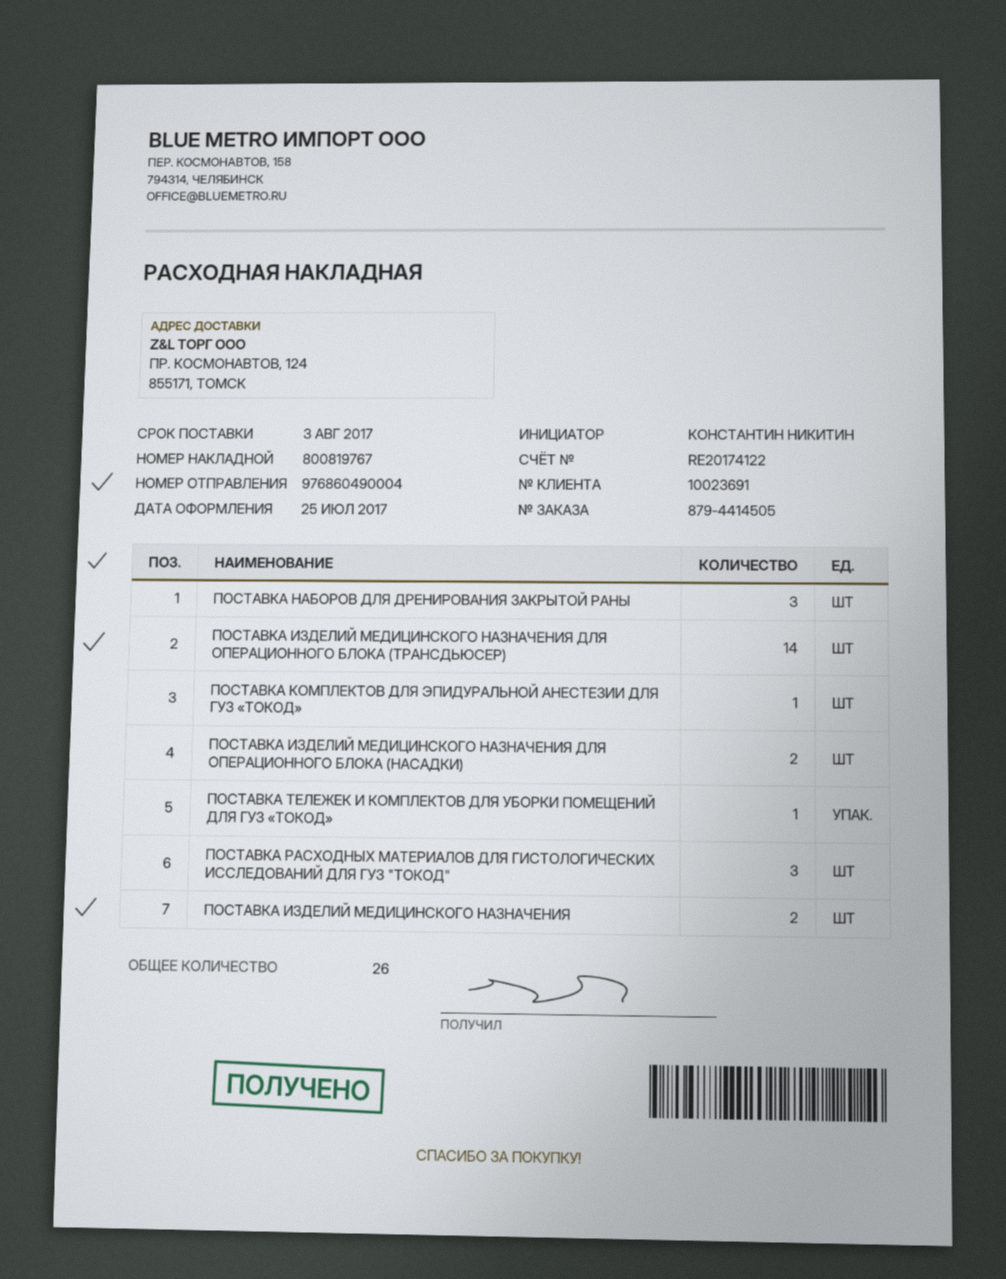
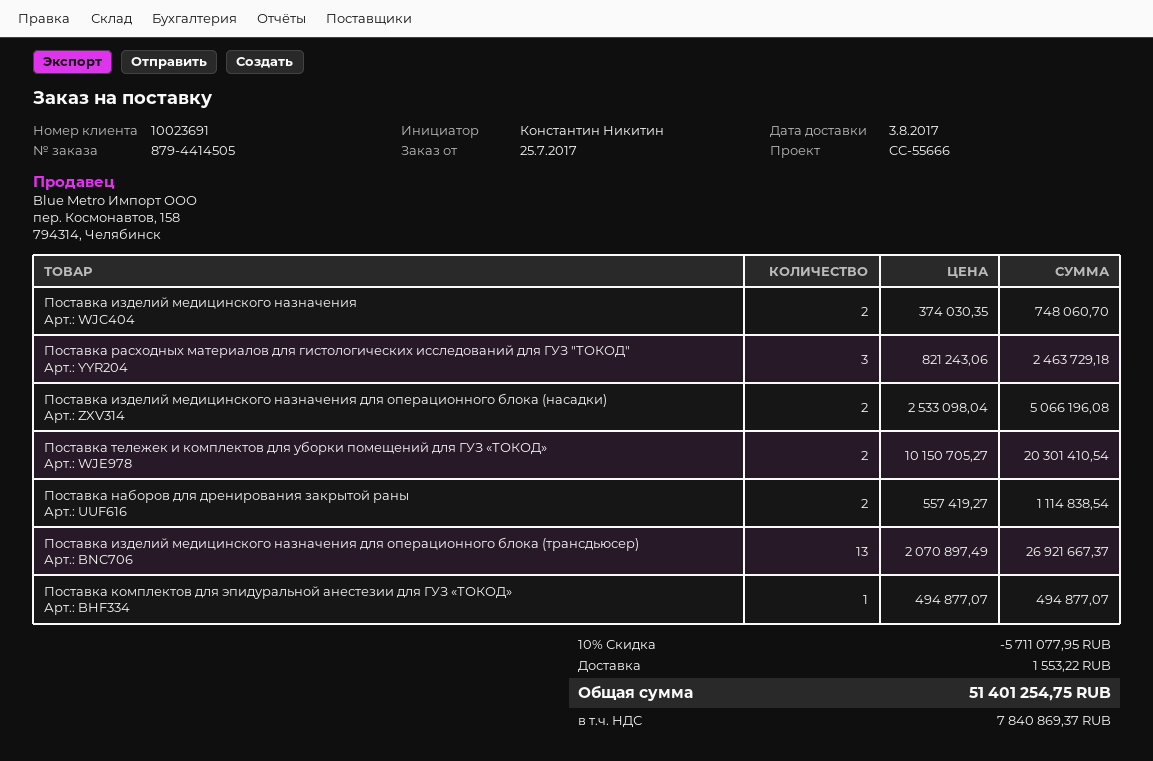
ПОСТАВКА НАБОРОВ ДЛЯ ДРЕНИРОВАНИЯ ЗАКРЫТОЙ РАНЫ: 3 -> 2
ПОСТАВКА ИЗДЕЛИЙ МЕДИЦИНСКОГО НАЗНАЧЕНИЯ ДЛЯ ОПЕРАЦИОННОГО БЛОКА (ТРАНСДЬЮСЕР): 14 -> 13
ПОСТАВКА ТЕЛЕЖЕК И КОМПЛЕКТОВ ДЛЯ УБОРКИ ПОМЕЩЕНИЙ ДЛЯ ГУЗ «ТОКОД»: 1 -> 2

